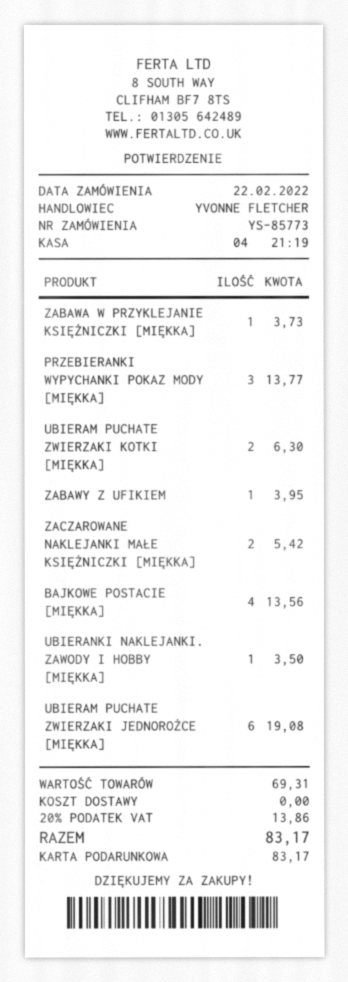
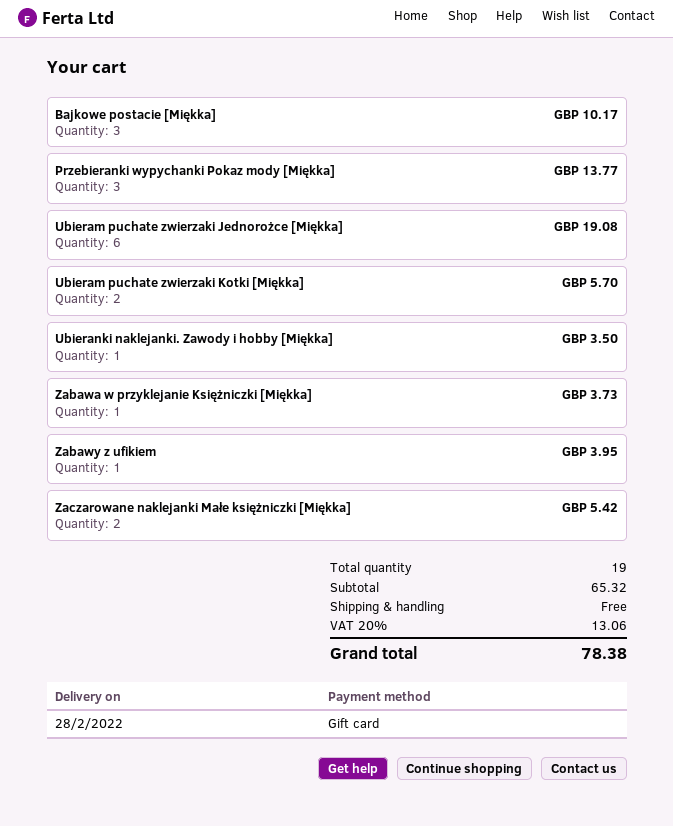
UBIERAM PUCHATE ZWIERZAKI KOTKI [MIĘKKA]: 2 for 6.30 -> 2 for 5.70
BAJKOWE POSTACIE [MIĘKKA]: 4 for 13.56 -> 3 for 10.17
subtotal: 69.31 -> 65.32
tax: 20% = 13.86 -> 20% = 13.06
total: 83.17 -> 78.38

